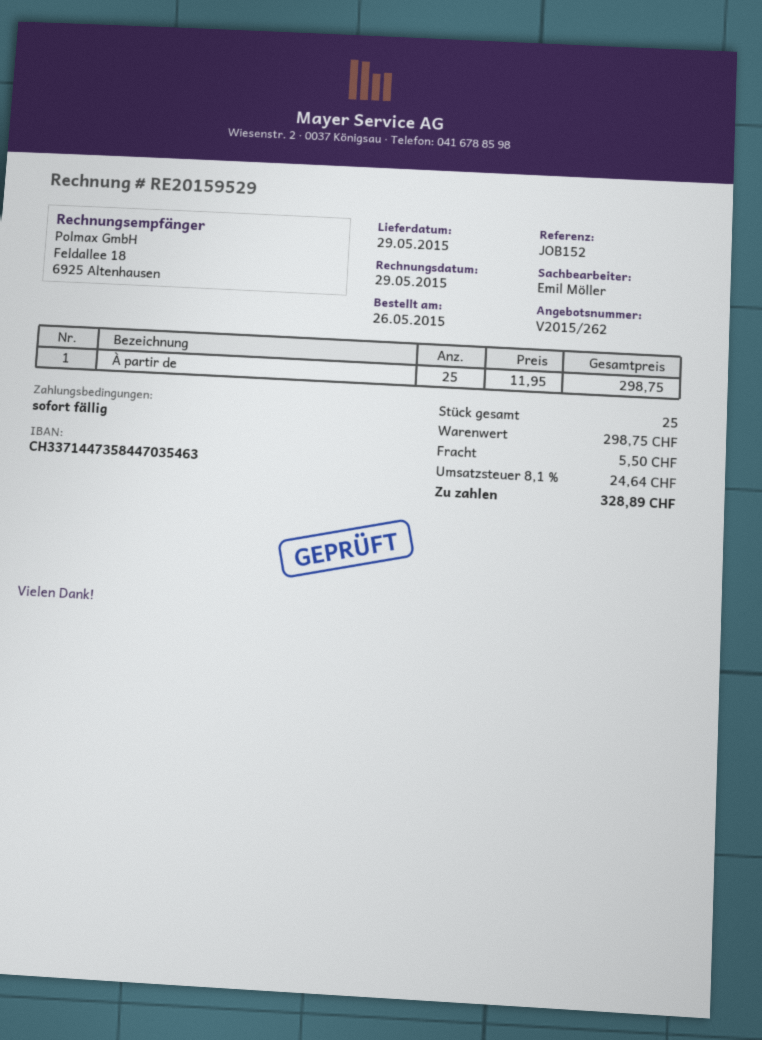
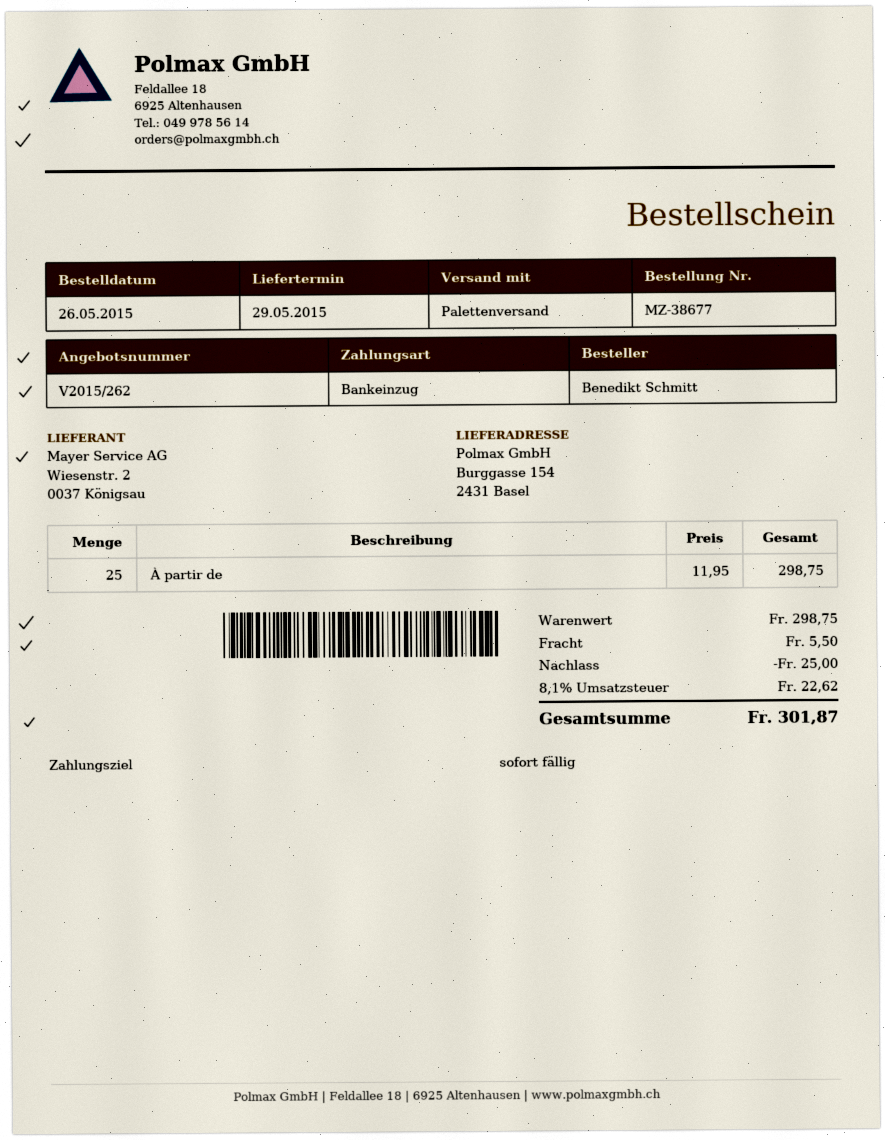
discount: none -> 25.00
tax: 8.1% = 24.64 -> 8.1% = 22.62
total: 328.89 -> 301.87

